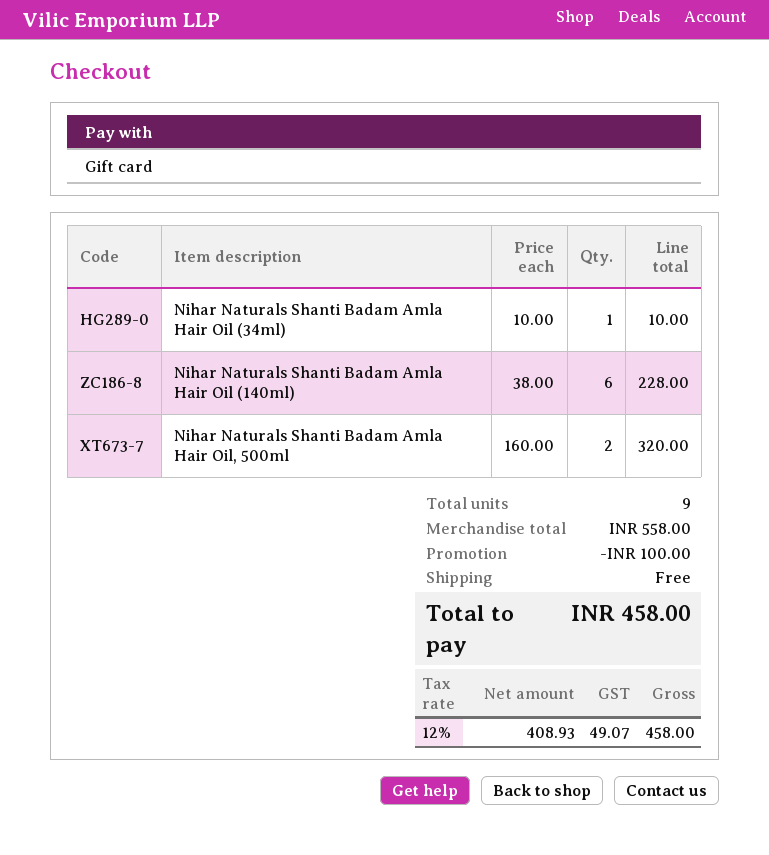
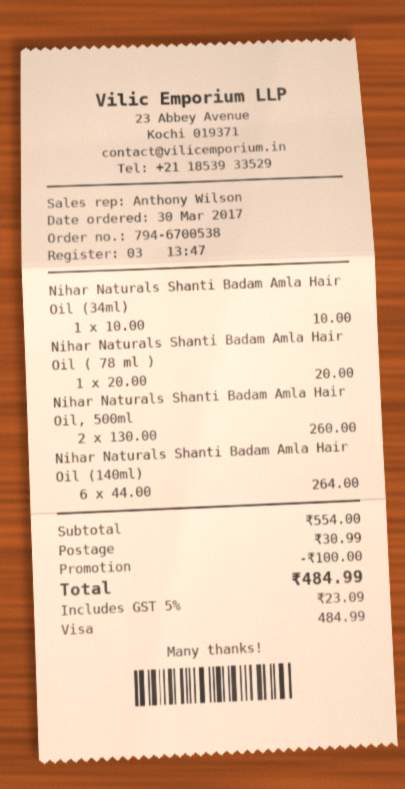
payment method: gift card -> Visa
Nihar Naturals Shanti Badam Amla Hair Oil (140ml): 6 x 38.00 = 228.00 -> 6 x 44.00 = 264.00
Nihar Naturals Shanti Badam Amla Hair Oil, 500ml: 2 x 160.00 = 320.00 -> 2 x 130.00 = 260.00
Nihar Naturals Shanti Badam Amla Hair Oil ( 78 ml ): none -> 1 x 20.00 = 20.00
subtotal: 558.00 -> 554.00
shipping: 0.00 -> 30.99
tax: 12% = 49.07 -> 5% = 23.09
total: 458.00 -> 484.99

